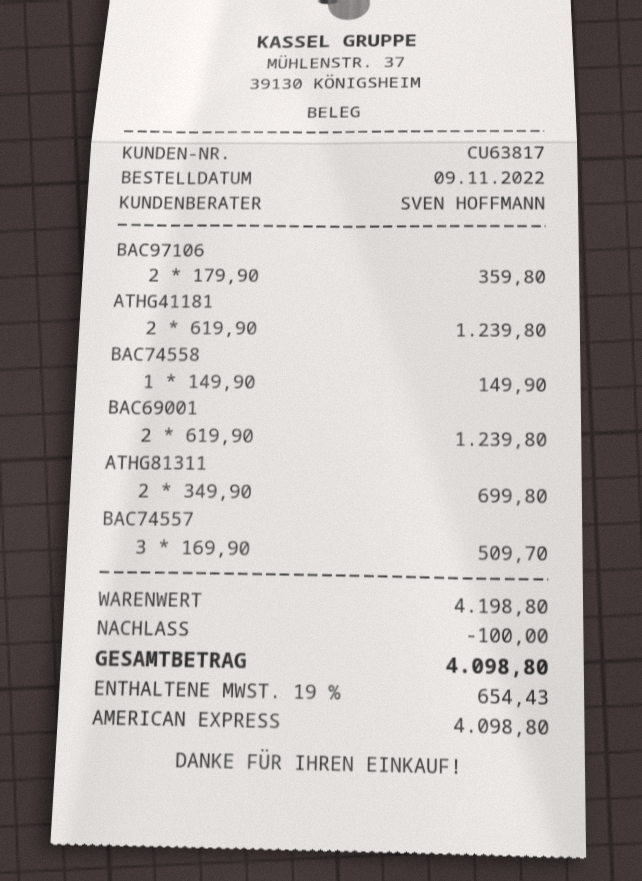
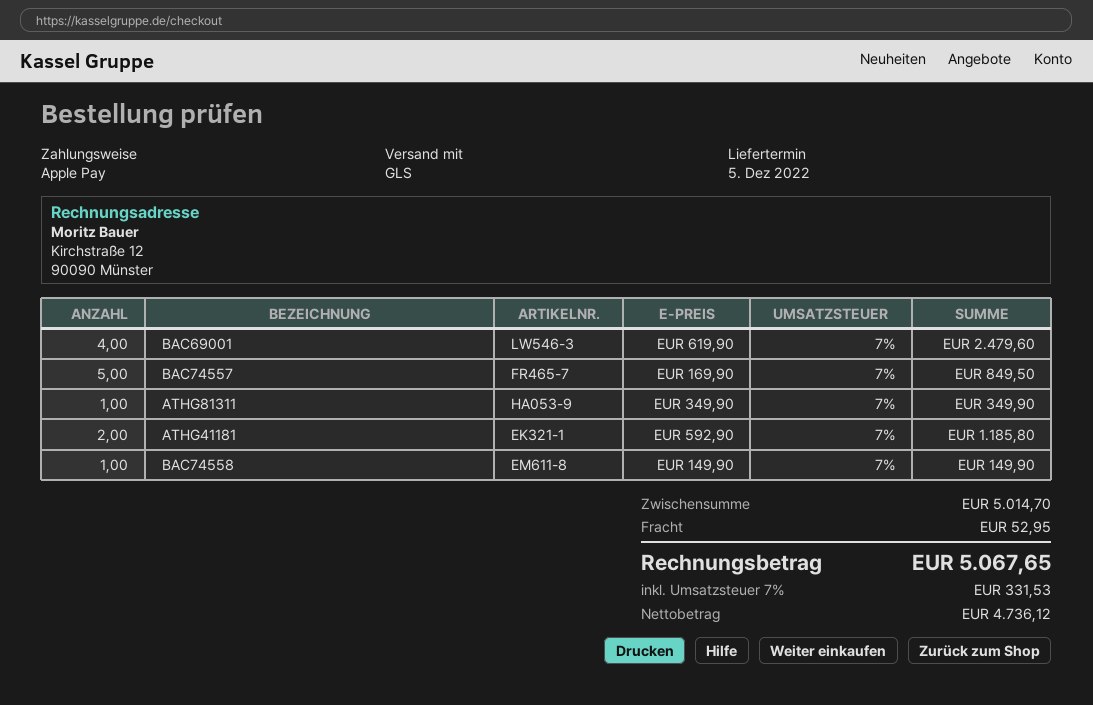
payment method: American Express -> Apple Pay
BAC97106: 2 x 179.90 = 359.80 -> none
ATHG41181: 2 x 619.90 = 1239.80 -> 2 x 592.90 = 1185.80
BAC69001: 2 x 619.90 = 1239.80 -> 4 x 619.90 = 2479.60
ATHG81311: 2 x 349.90 = 699.80 -> 1 x 349.90 = 349.90
BAC74557: 3 x 169.90 = 509.70 -> 5 x 169.90 = 849.50
subtotal: 4198.80 -> 5014.70
discount: 100.00 -> none
shipping: none -> 52.95
tax: 19% = 654.43 -> 7% = 331.53
total: 4098.80 -> 5067.65

